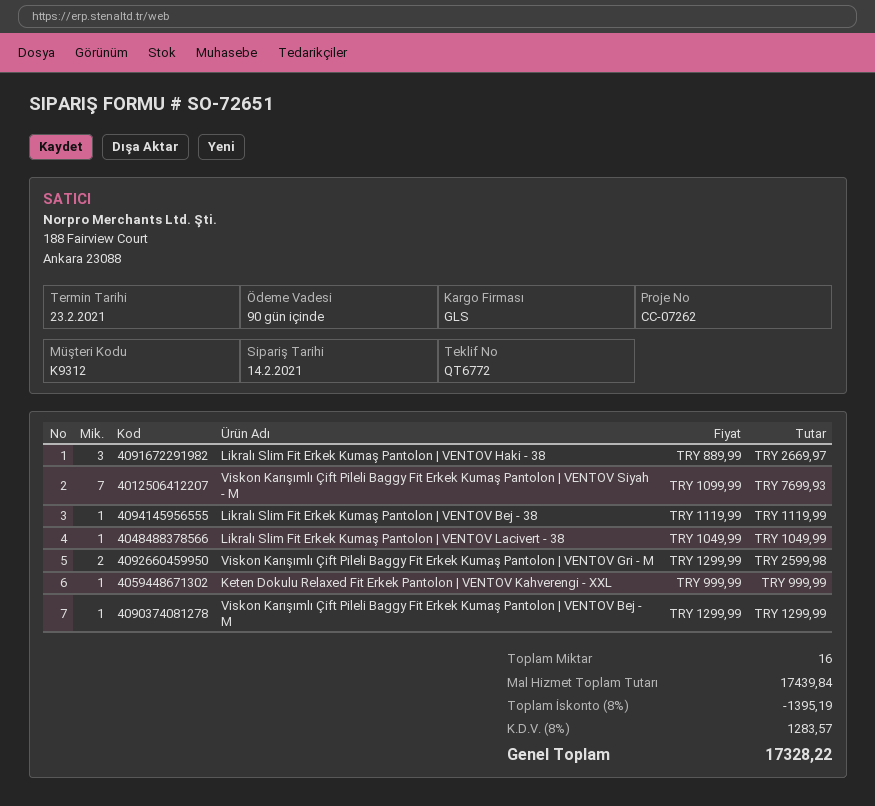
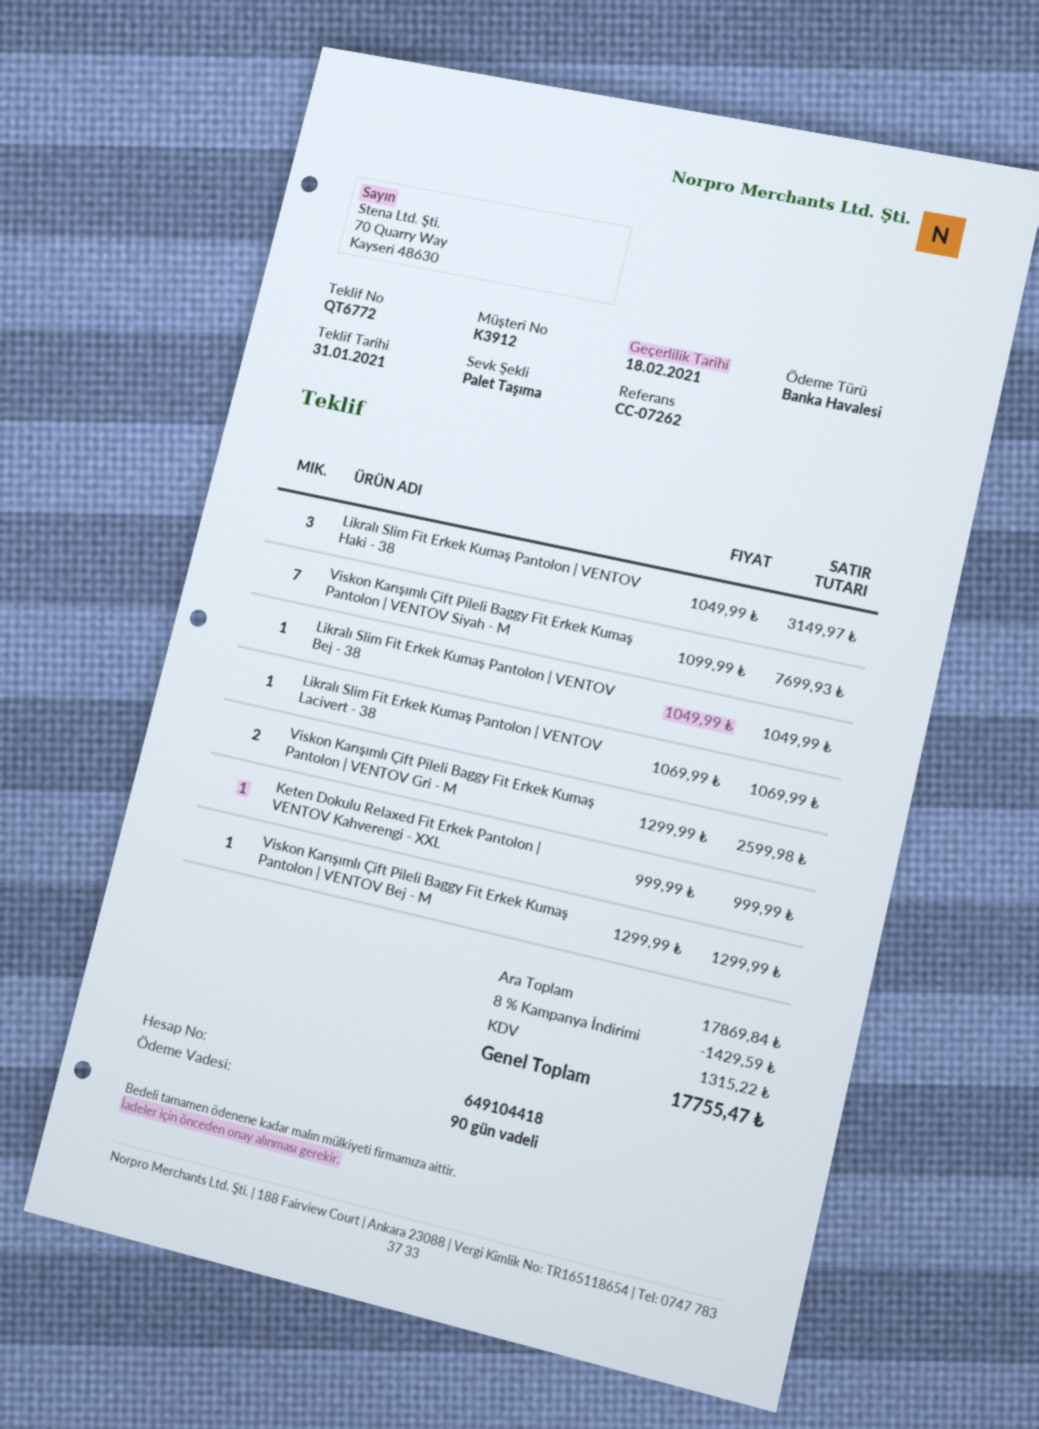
customer number: K9312 -> K3912
shipping method: GLS -> pallet freight
Likralı Slim Fit Erkek Kumaş Pantolon | VENTOV Haki - 38: 3 x 889.99 = 2669.97 -> 3 x 1049.99 = 3149.97
Likralı Slim Fit Erkek Kumaş Pantolon | VENTOV Bej - 38: 1 x 1119.99 = 1119.99 -> 1 x 1049.99 = 1049.99
Likralı Slim Fit Erkek Kumaş Pantolon | VENTOV Lacivert - 38: 1 x 1049.99 = 1049.99 -> 1 x 1069.99 = 1069.99
subtotal: 17439.84 -> 17869.84
discount: 8% = 1395.19 -> 8% = 1429.59
tax: 1283.57 -> 1315.22
total: 17328.22 -> 17755.47

